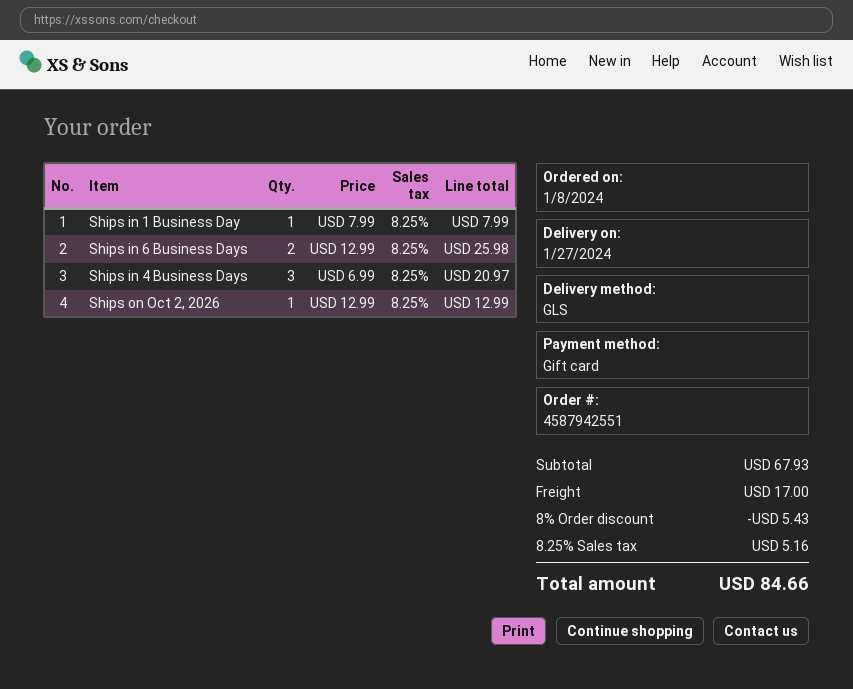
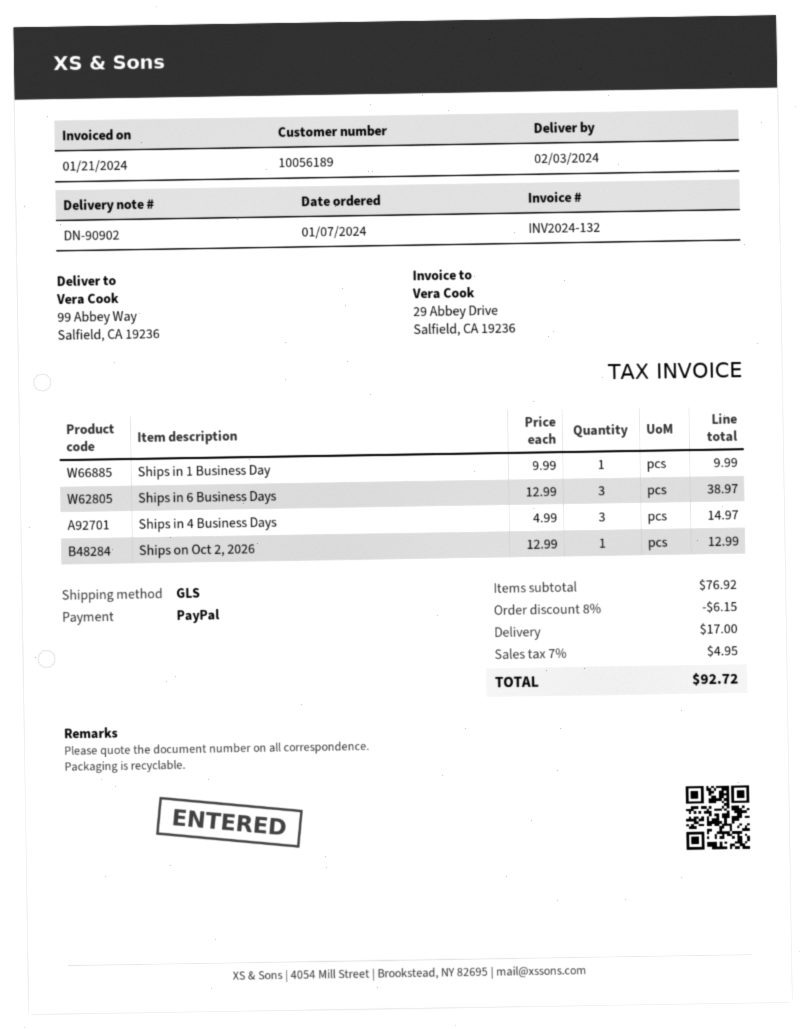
order date: 2024-01-08 -> 2024-01-07
delivery date: 2024-01-27 -> 2024-02-03
payment method: gift card -> PayPal
Ships in 1 Business Day: 1 x 7.99 = 7.99 -> 1 x 9.99 = 9.99
Ships in 6 Business Days: 2 x 12.99 = 25.98 -> 3 x 12.99 = 38.97
Ships in 4 Business Days: 3 x 6.99 = 20.97 -> 3 x 4.99 = 14.97
subtotal: 67.93 -> 76.92
discount: 8% = 5.43 -> 8% = 6.15
tax: 8.25% = 5.16 -> 7% = 4.95
total: 84.66 -> 92.72

